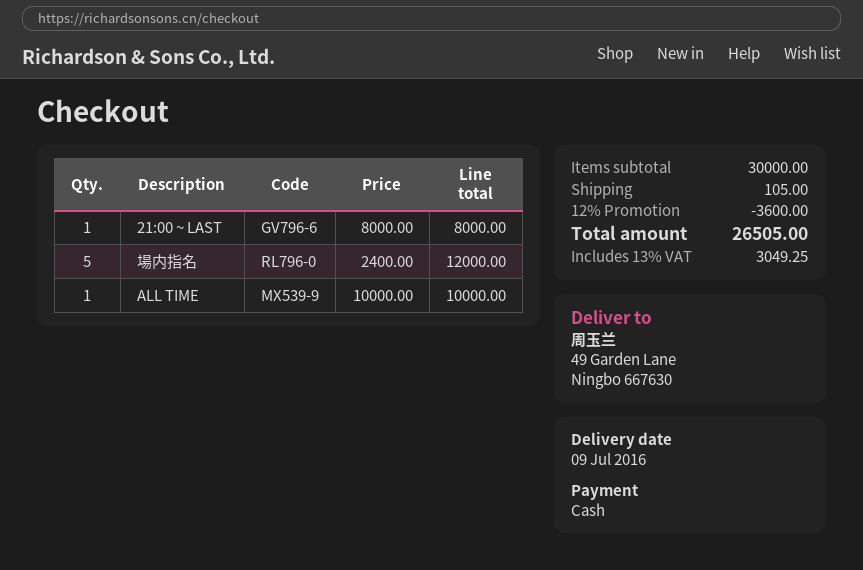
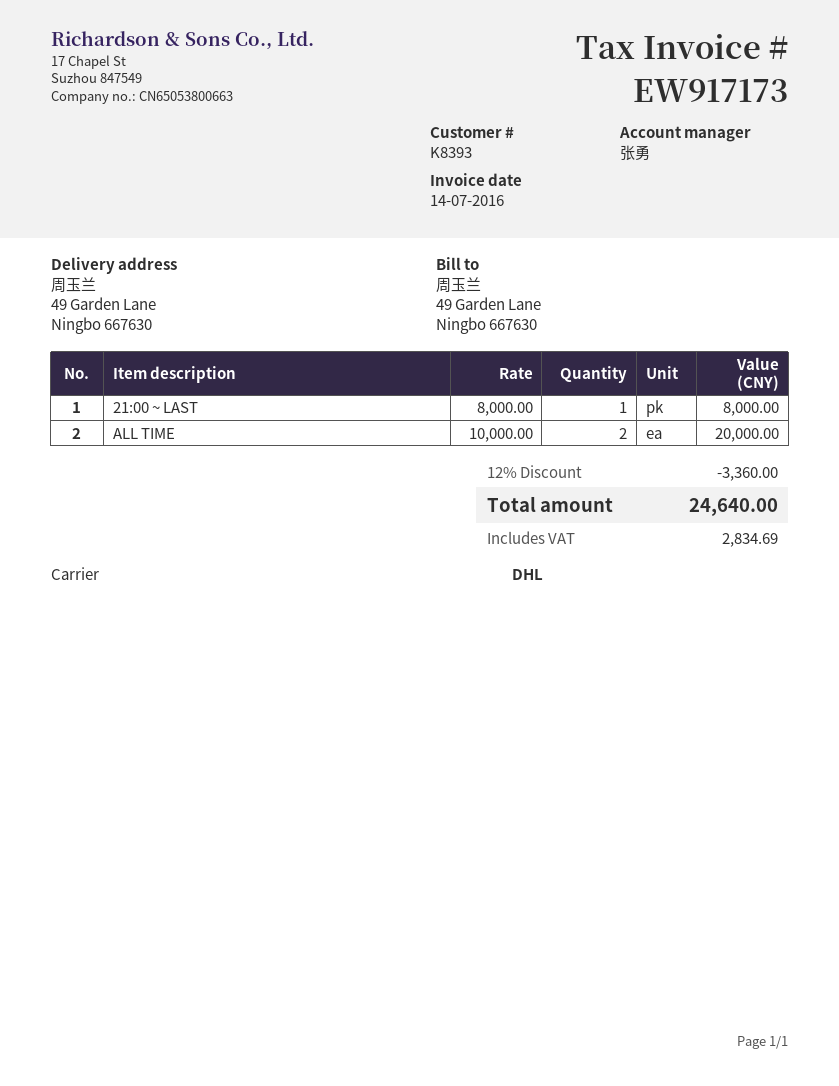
場内指名: 5 x 2400.00 = 12000.00 -> none
ALL TIME: 1 x 10000.00 = 10000.00 -> 2 x 10000.00 = 20000.00
discount: 12% = 3600.00 -> 12% = 3360.00
shipping: 105.00 -> none
tax: 3049.25 -> 2834.69
total: 26505.00 -> 24640.00

